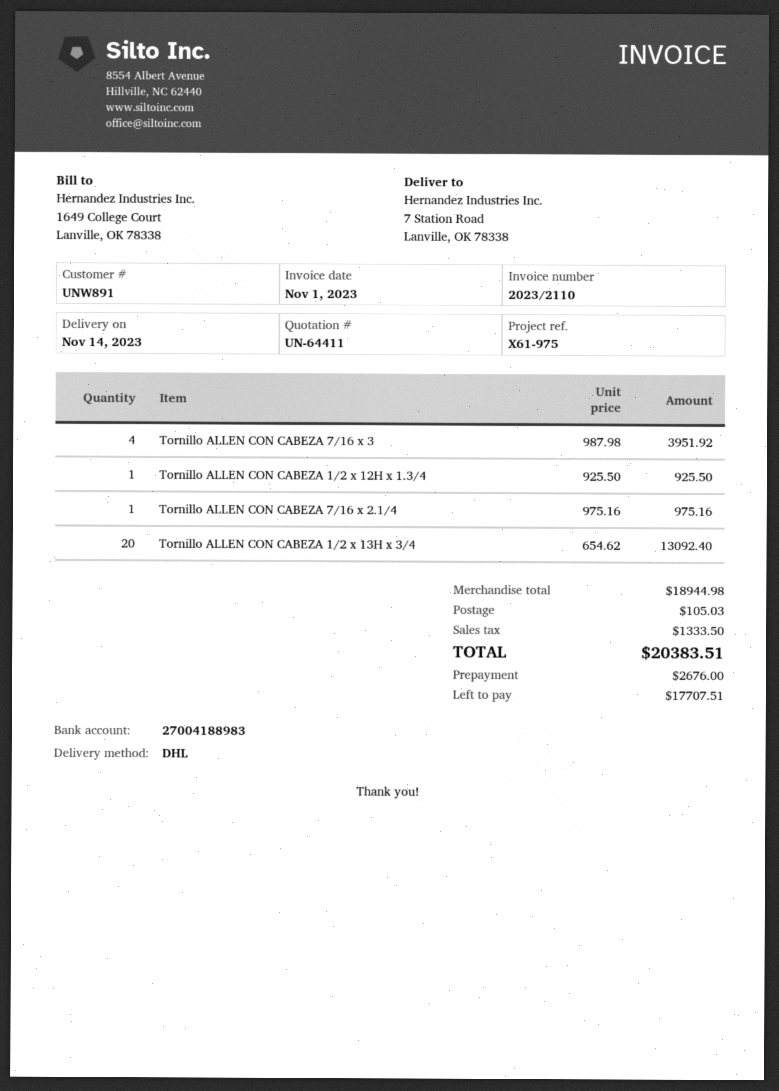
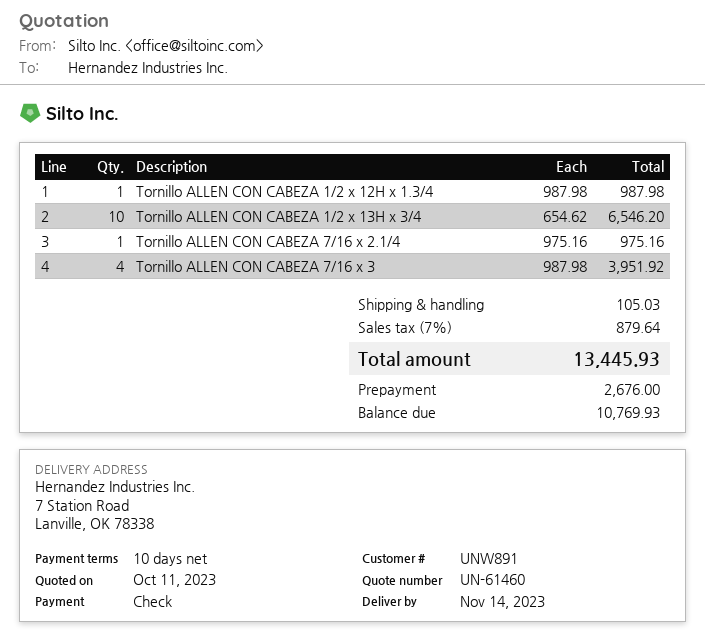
quote number: UN-64411 -> UN-61460
Tornillo ALLEN CON CABEZA 1/2 x 12H x 1.3/4: 1 x 925.50 = 925.50 -> 1 x 987.98 = 987.98
Tornillo ALLEN CON CABEZA 1/2 x 13H x 3/4: 20 x 654.62 = 13092.40 -> 10 x 654.62 = 6546.20
tax: 1333.50 -> 879.64
total: 20383.51 -> 13445.93
balance: 17707.51 -> 10769.93

